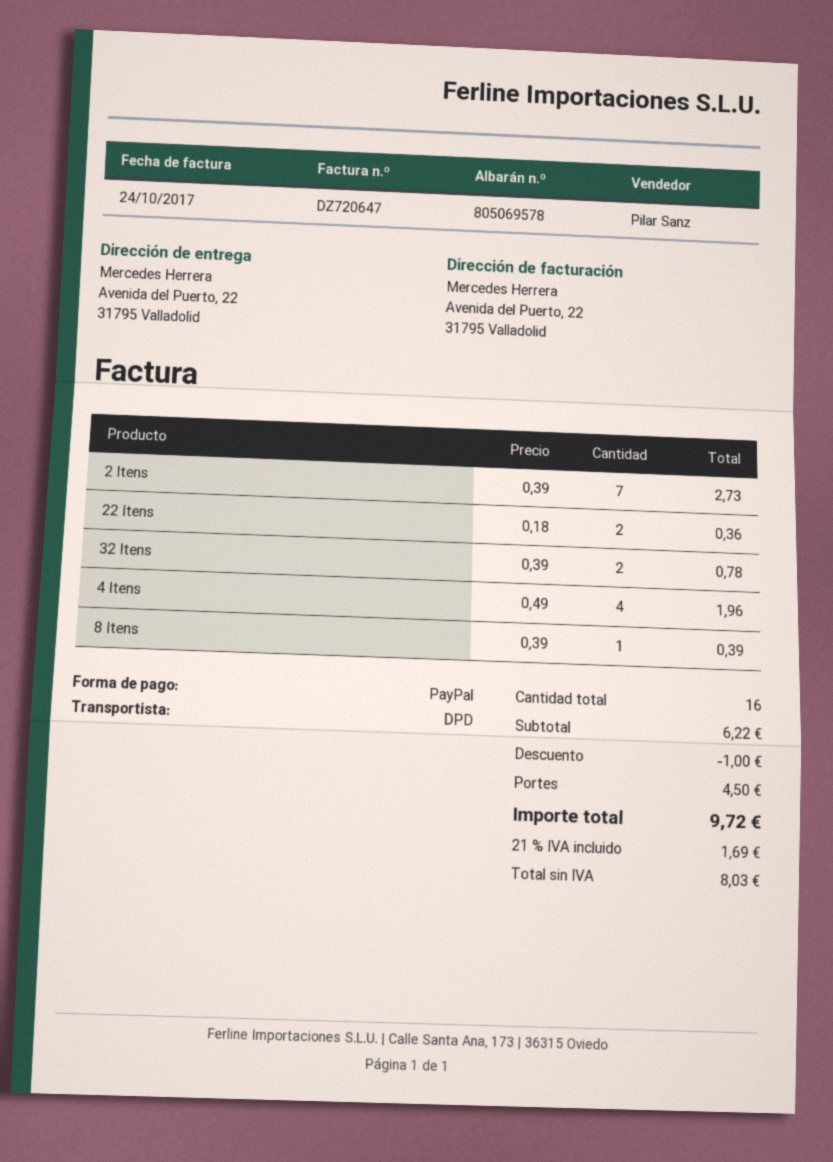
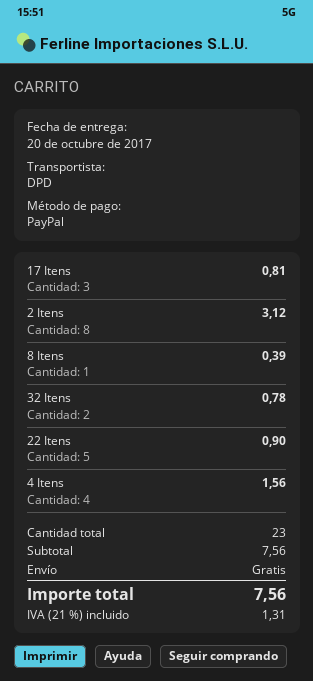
2 Itens: 7 for 2.73 -> 8 for 3.12
22 Itens: 2 for 0.36 -> 5 for 0.90
4 Itens: 4 for 1.96 -> 4 for 1.56
17 Itens: none -> 3 for 0.81
total quantity: 16 -> 23
subtotal: 6.22 -> 7.56
discount: 1.00 -> none
shipping: 4.50 -> 0.00
tax: 21% = 1.69 -> 21% = 1.31
total: 9.72 -> 7.56

